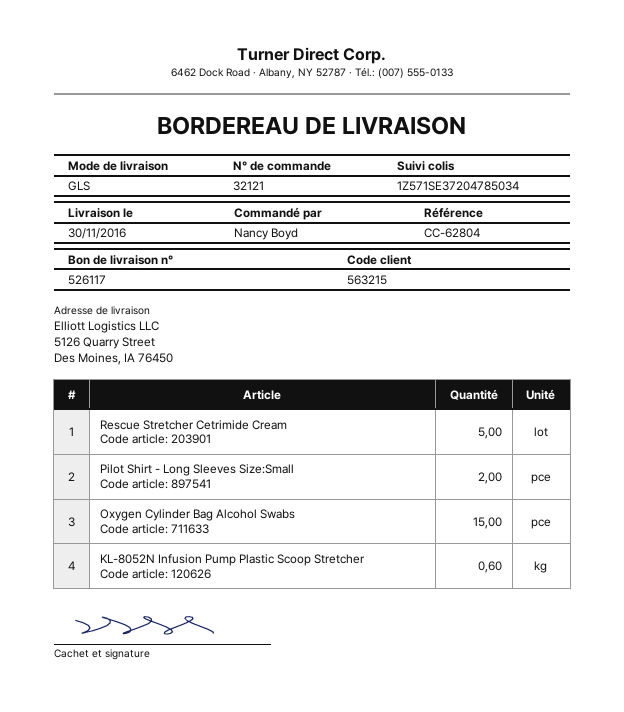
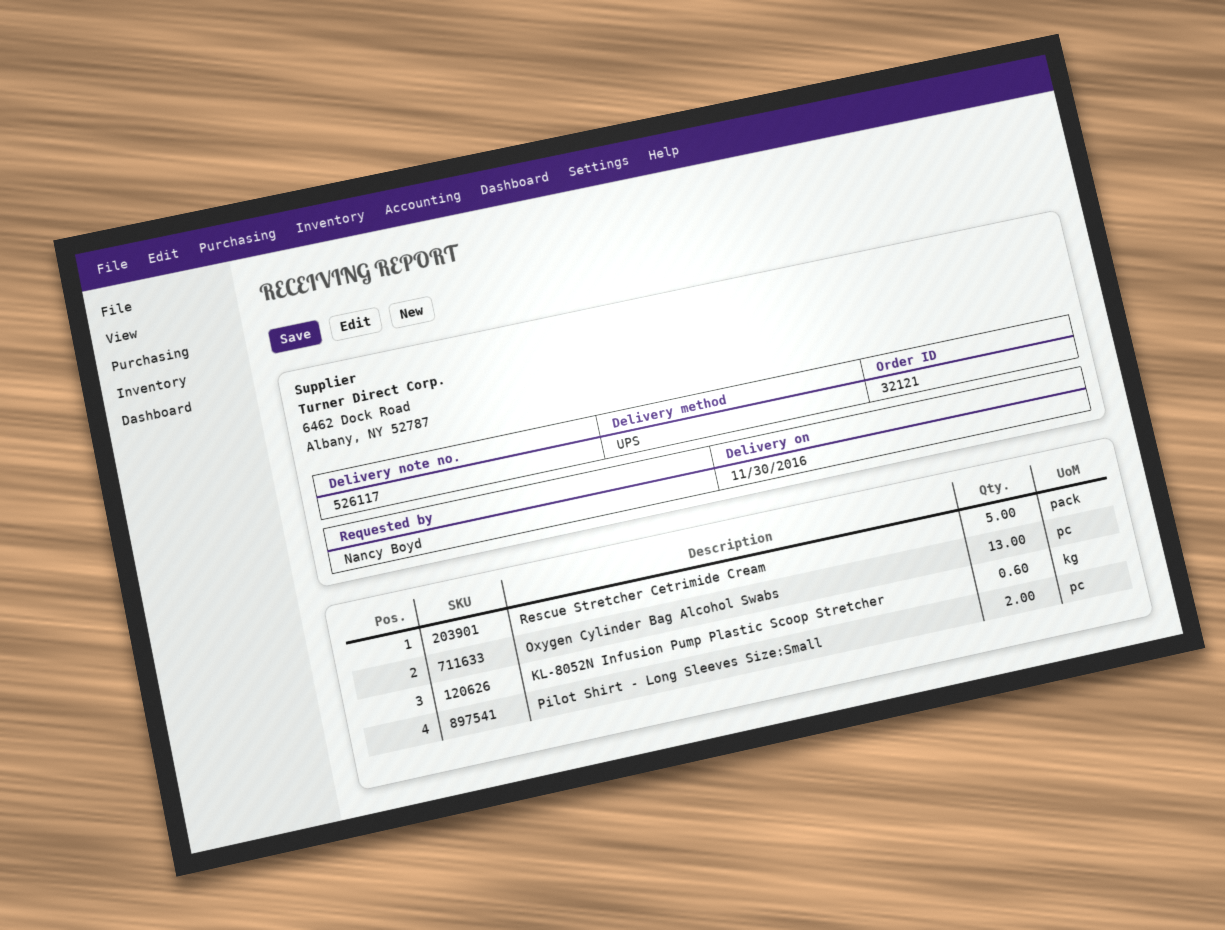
shipping method: GLS -> UPS
Oxygen Cylinder Bag Alcohol Swabs: 15 -> 13

